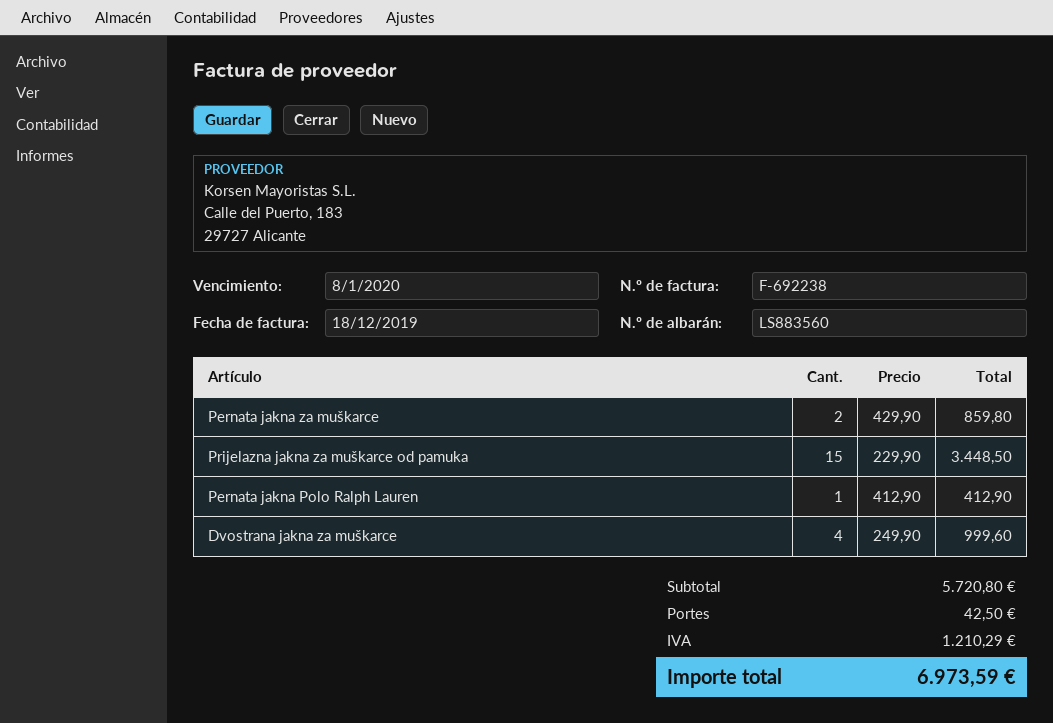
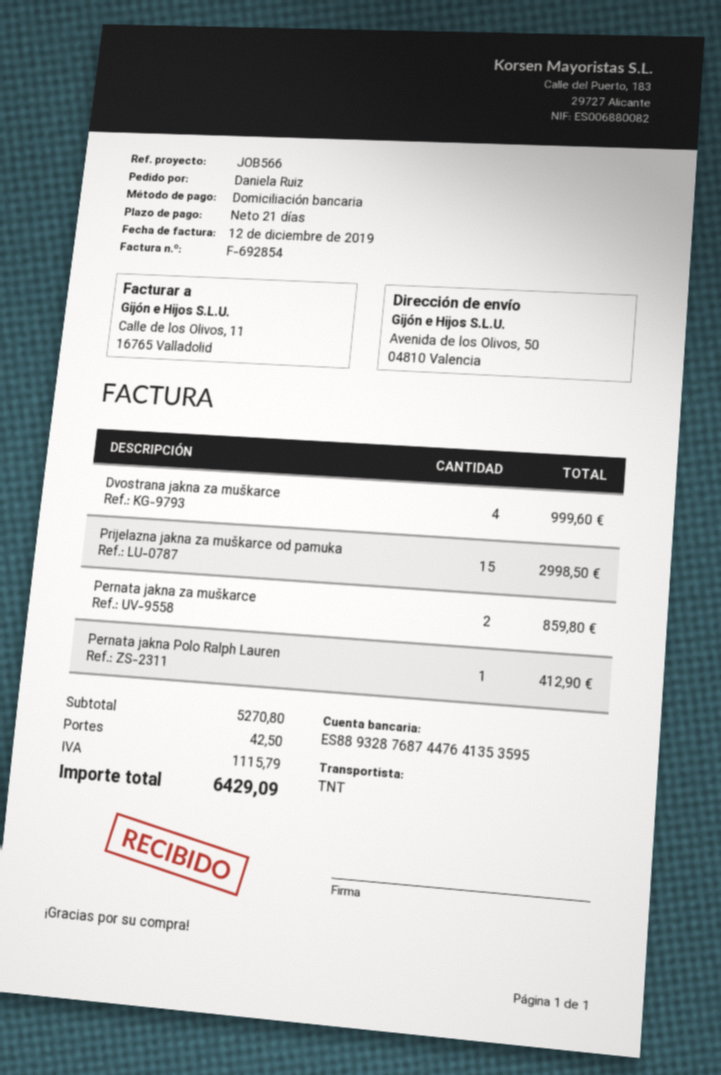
invoice number: F-692238 -> F-692854
invoice date: 2019-12-18 -> 2019-12-12
Prijelazna jakna za muškarce od pamuka: 15 for 3448.50 -> 15 for 2998.50
subtotal: 5720.80 -> 5270.80
tax: 1210.29 -> 1115.79
total: 6973.59 -> 6429.09

